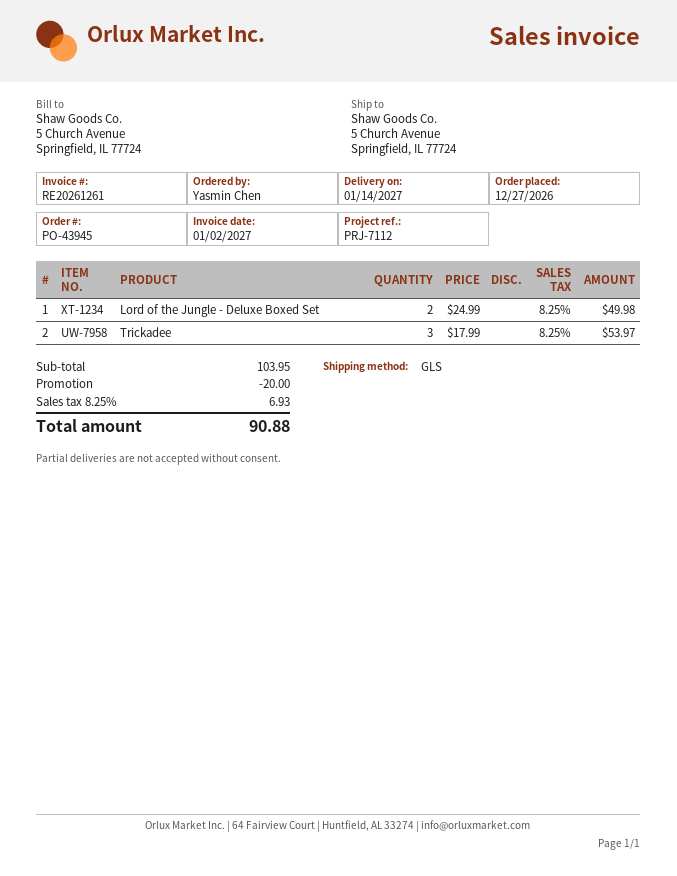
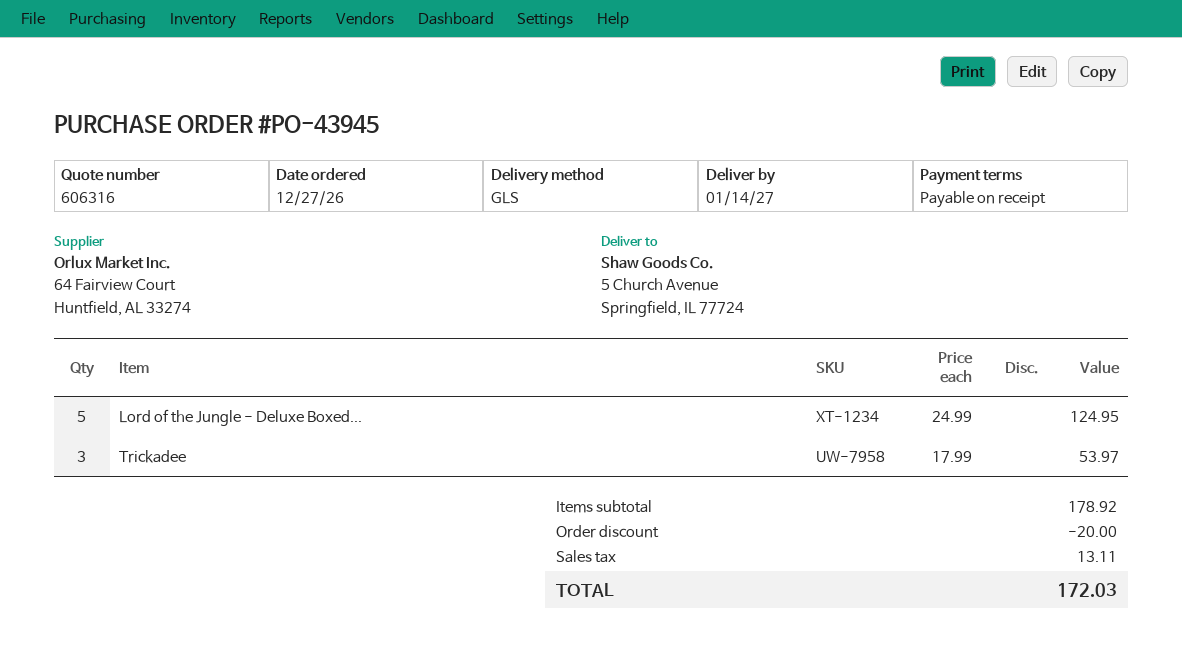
Lord of the Jungle - Deluxe Boxed Set: 2 x 24.99 = 49.98 -> 5 x 24.99 = 124.95
subtotal: 103.95 -> 178.92
tax: 6.93 -> 13.11
total: 90.88 -> 172.03

